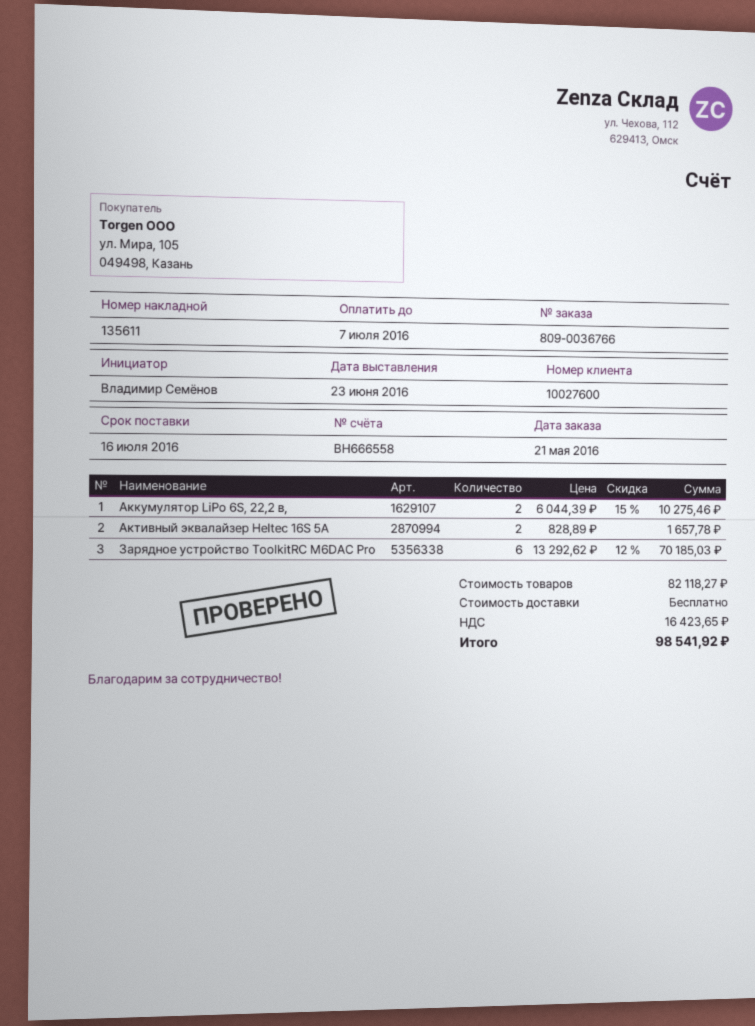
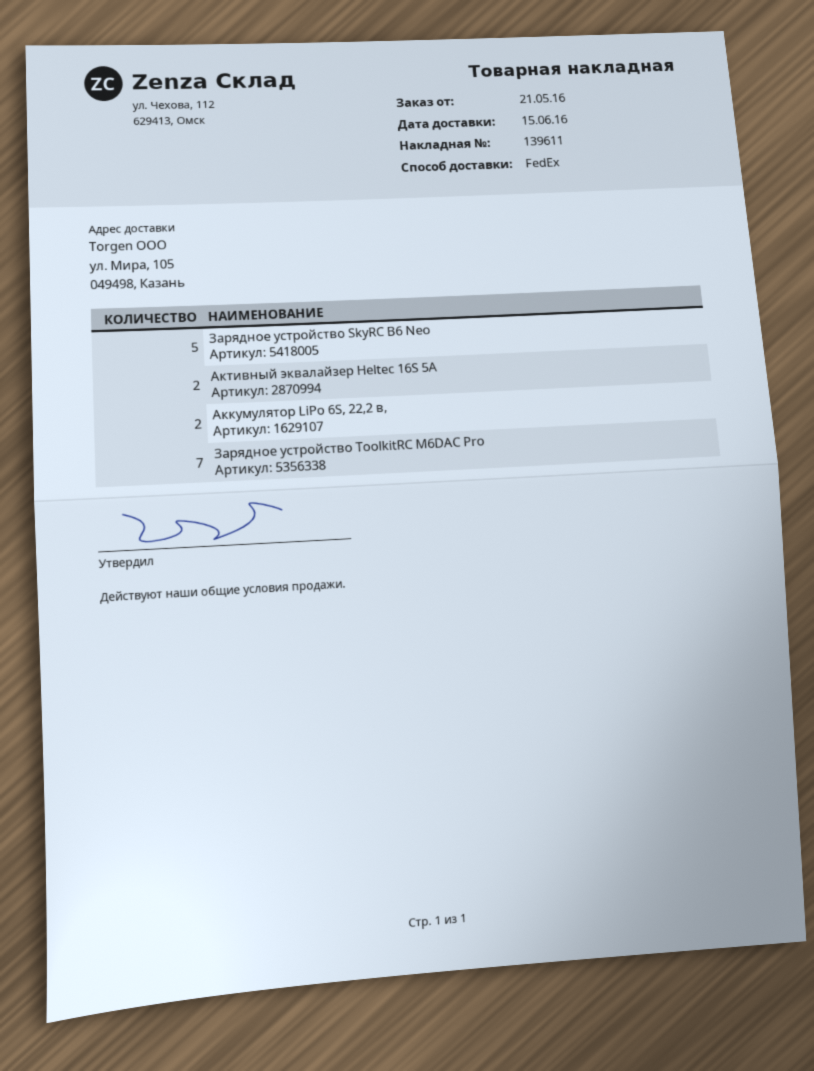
delivery note number: 135611 -> 139611
delivery date: 2016-07-16 -> 2016-06-15
Зарядное устройство ToolkitRC M6DAC Pro: 6 -> 7
Зарядное устройство SkyRC B6 Neo: none -> 5

